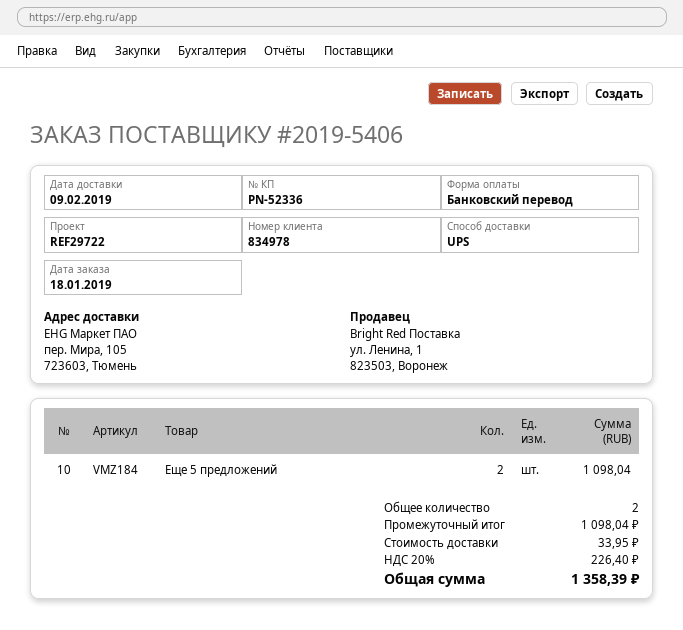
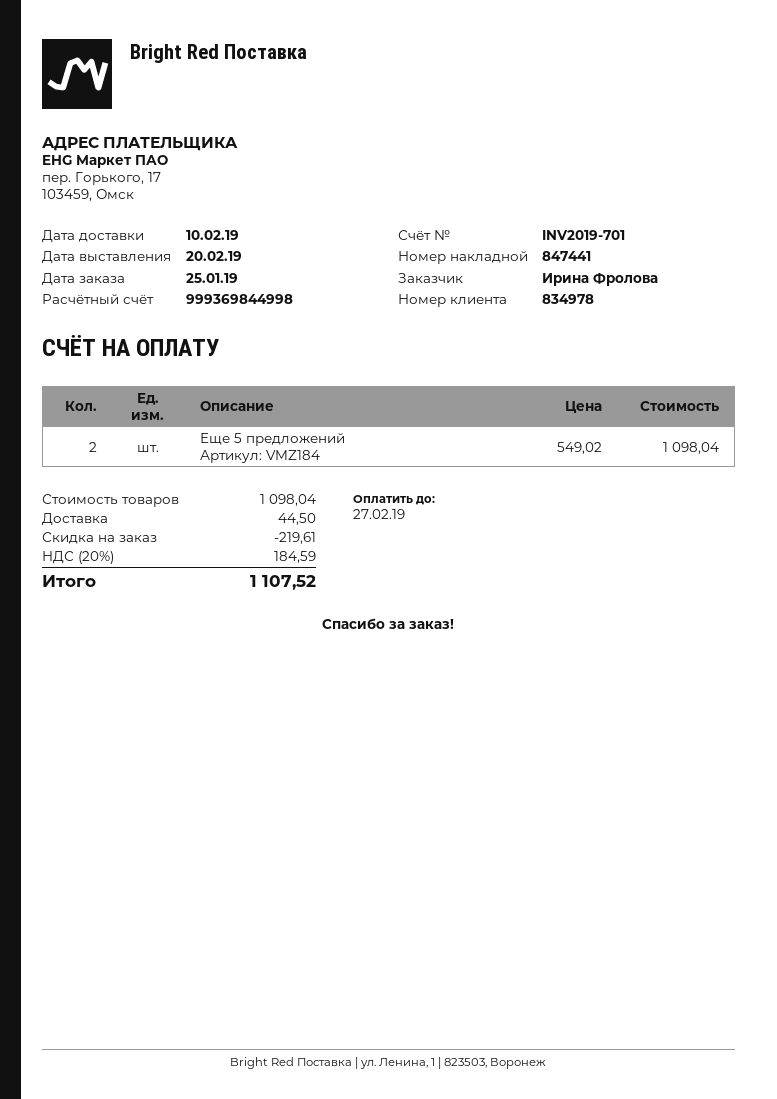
order date: 2019-01-18 -> 2019-01-25
delivery date: 2019-02-09 -> 2019-02-10
discount: none -> 219.61
shipping: 33.95 -> 44.50
tax: 20% = 226.40 -> 20% = 184.59
total: 1358.39 -> 1107.52

